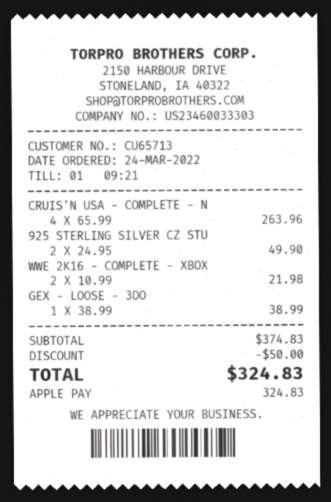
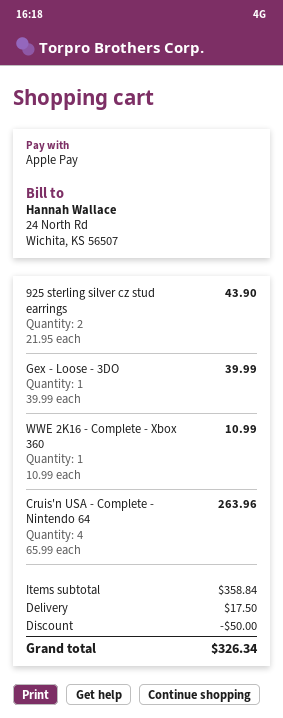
925 STERLING SILVER CZ STU: 2 x 24.95 = 49.90 -> 2 x 21.95 = 43.90
WWE 2K16 - COMPLETE - XBOX: 2 x 10.99 = 21.98 -> 1 x 10.99 = 10.99
GEX - LOOSE - 3DO: 1 x 38.99 = 38.99 -> 1 x 39.99 = 39.99
subtotal: 374.83 -> 358.84
shipping: none -> 17.50
total: 324.83 -> 326.34

